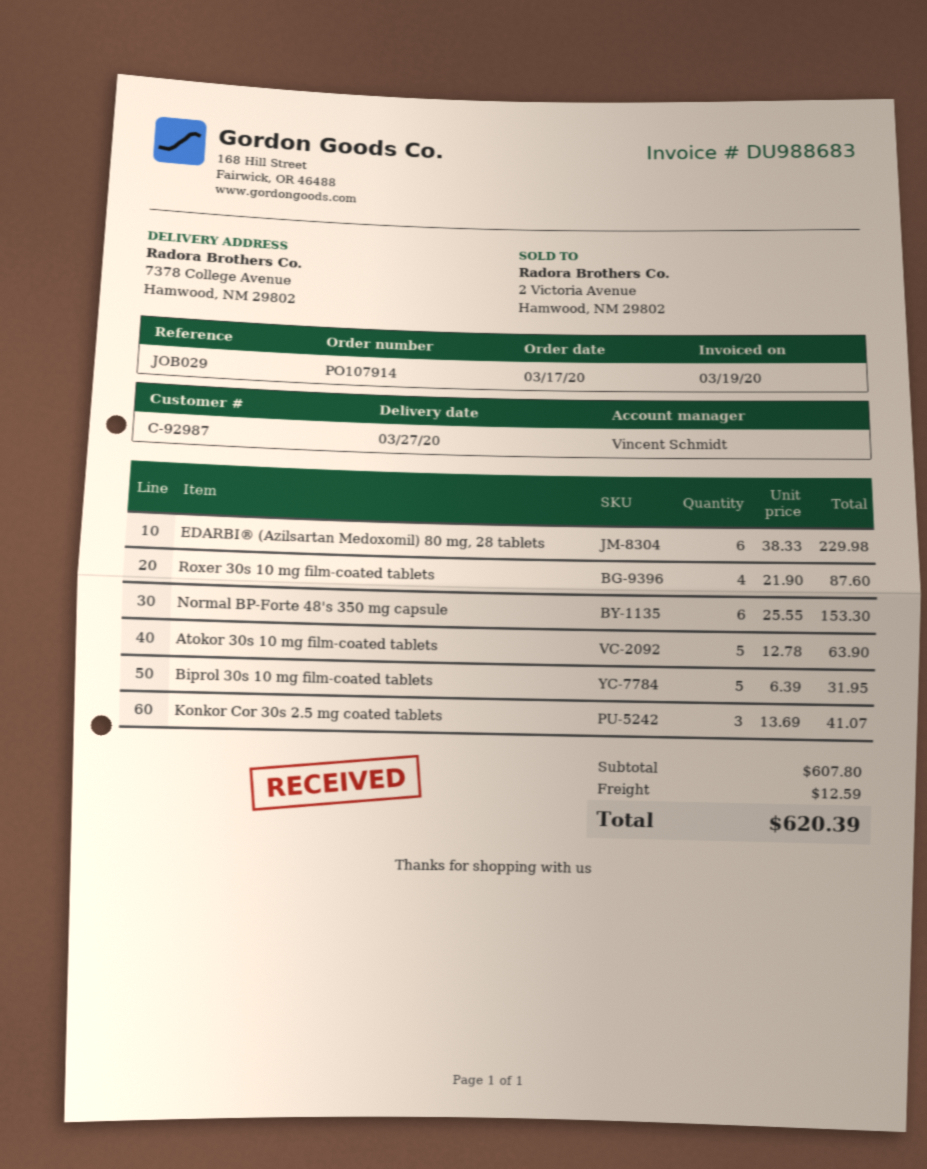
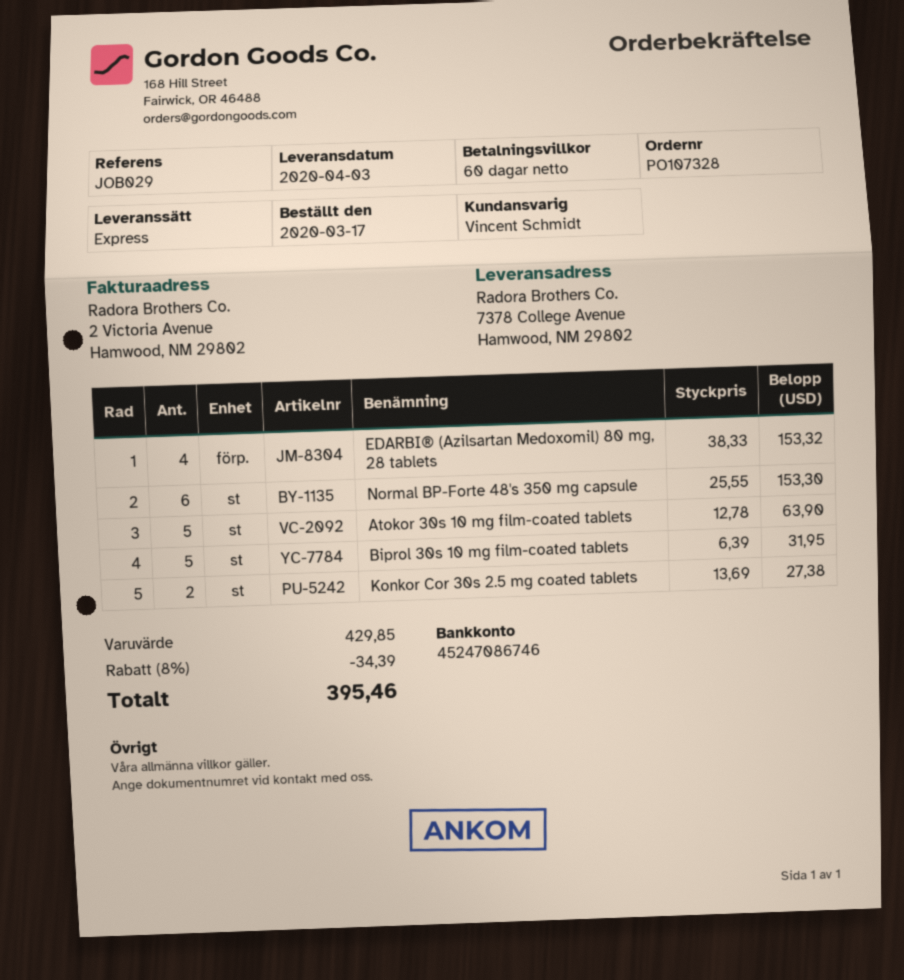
order number: PO107914 -> PO107328
delivery date: 2020-03-27 -> 2020-04-03
EDARBI® (Azilsartan Medoxomil) 80 mg, 28 tablets: 6 x 38.33 = 229.98 -> 4 x 38.33 = 153.32
Roxer 30s 10 mg film-coated tablets: 4 x 21.90 = 87.60 -> none
Konkor Cor 30s 2.5 mg coated tablets: 3 x 13.69 = 41.07 -> 2 x 13.69 = 27.38
subtotal: 607.80 -> 429.85
discount: none -> 8% = 34.39
shipping: 12.59 -> none
total: 620.39 -> 395.46

